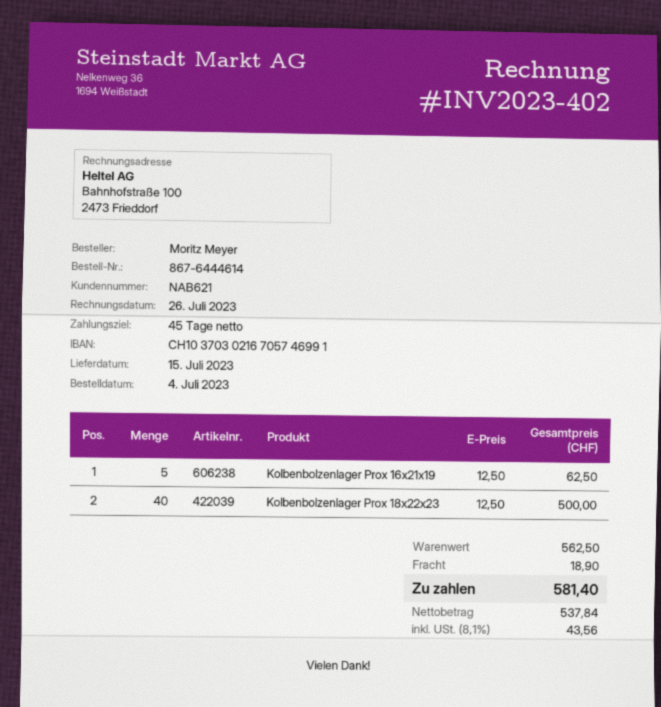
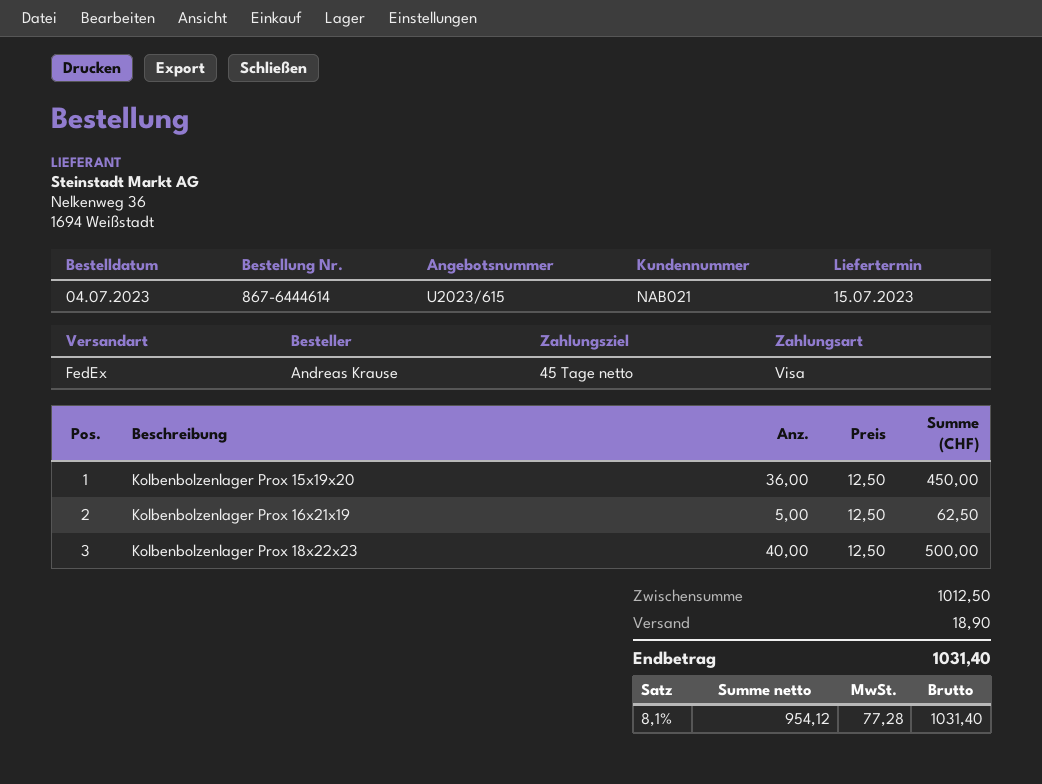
customer number: NAB621 -> NAB021
ordered by: Moritz Meyer -> Andreas Krause
Kolbenbolzenlager Prox 15x19x20: none -> 36 x 12.50 = 450.00
subtotal: 562.50 -> 1012.50
net: 537.84 -> 954.12
tax: 8.1% = 43.56 -> 8.1% = 77.28
total: 581.40 -> 1031.40

